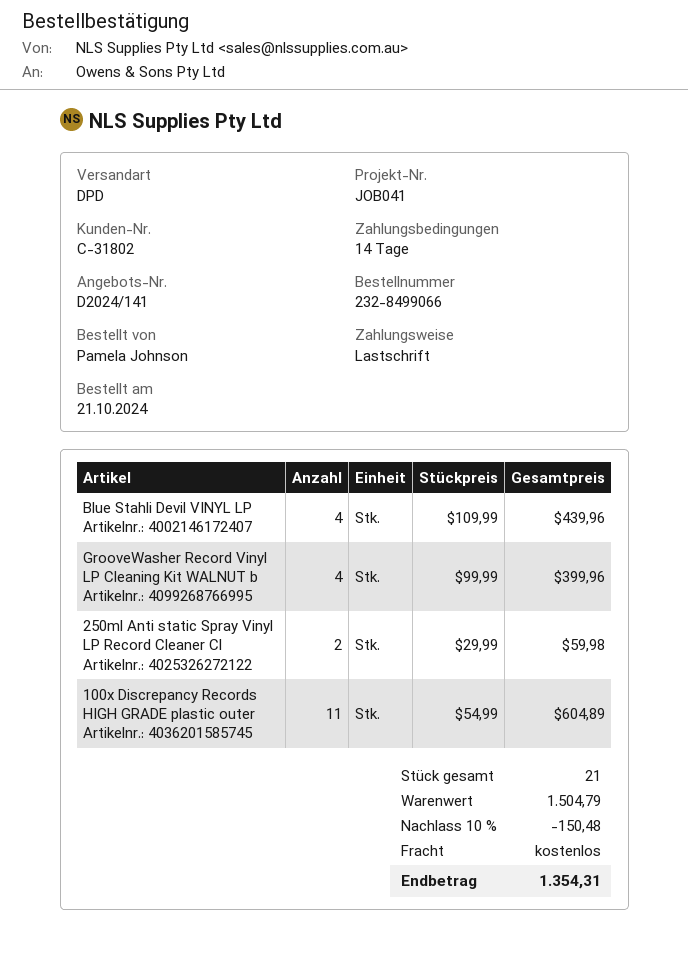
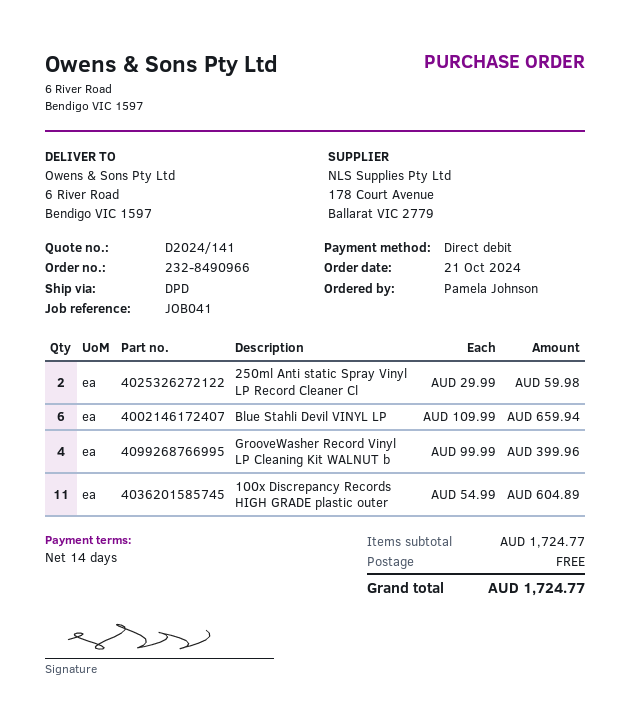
order number: 232-8499066 -> 232-8490966
Blue Stahli Devil VINYL LP: 4 x 109.99 = 439.96 -> 6 x 109.99 = 659.94
subtotal: 1504.79 -> 1724.77
discount: 10% = 150.48 -> none
total: 1354.31 -> 1724.77

